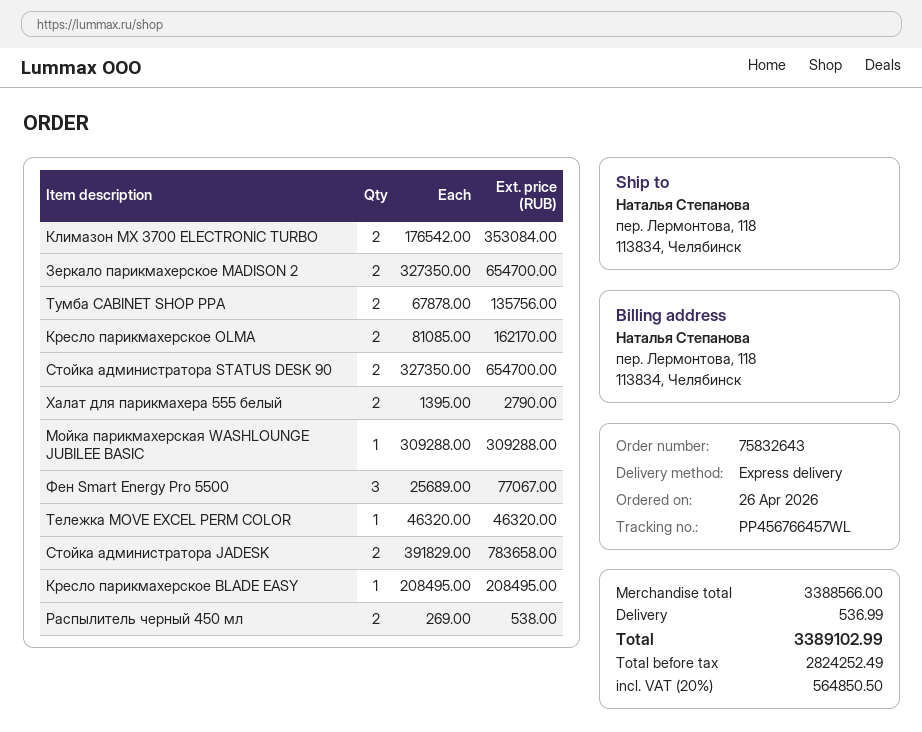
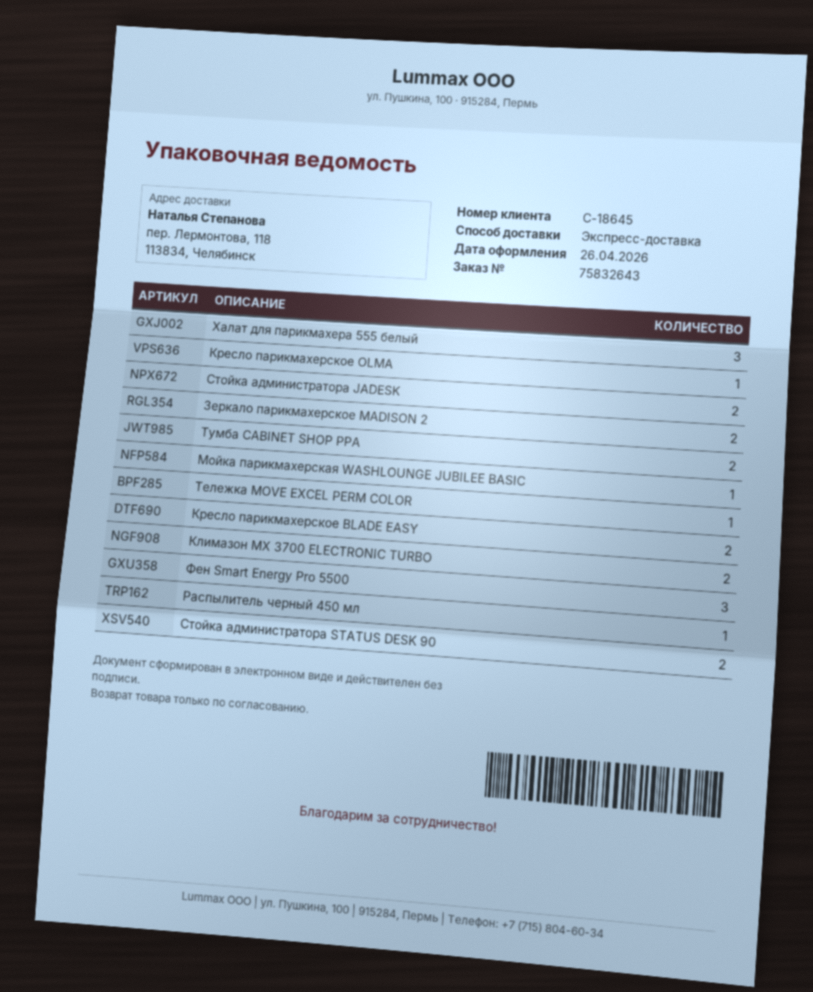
Кресло парикмахерское OLMA: 2 -> 1
Халат для парикмахера 555 белый: 2 -> 3
Кресло парикмахерское BLADE EASY: 1 -> 2
Распылитель черный 450 мл: 2 -> 1

